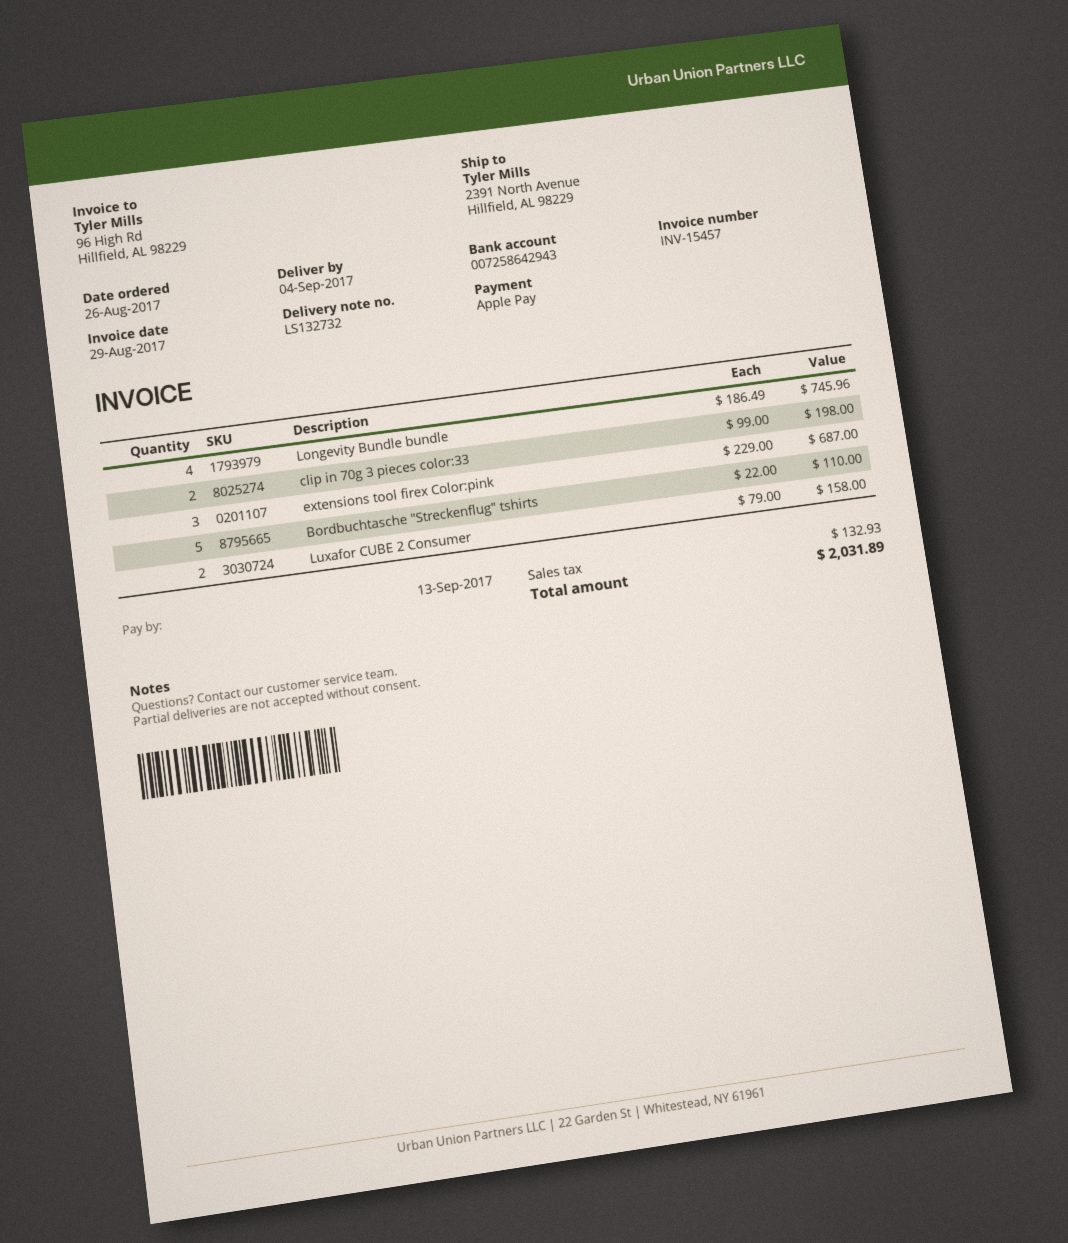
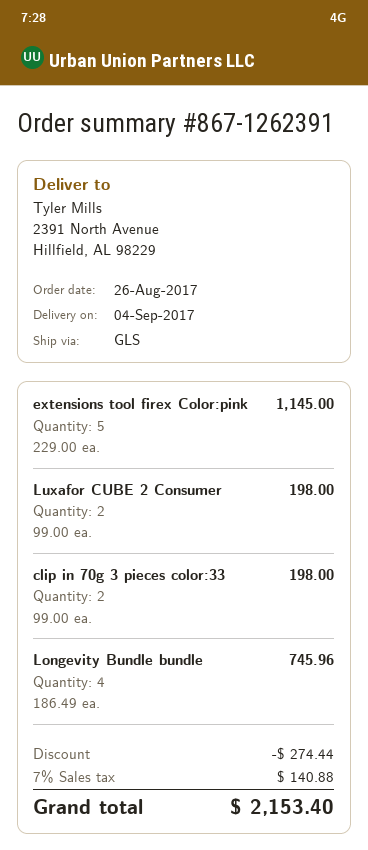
extensions tool firex Color:pink: 3 x 229.00 = 687.00 -> 5 x 229.00 = 1145.00
Bordbuchtasche "Streckenflug" tshirts: 5 x 22.00 = 110.00 -> none
Luxafor CUBE 2 Consumer: 2 x 79.00 = 158.00 -> 2 x 99.00 = 198.00
discount: none -> 274.44
tax: 132.93 -> 140.88
total: 2031.89 -> 2153.40

